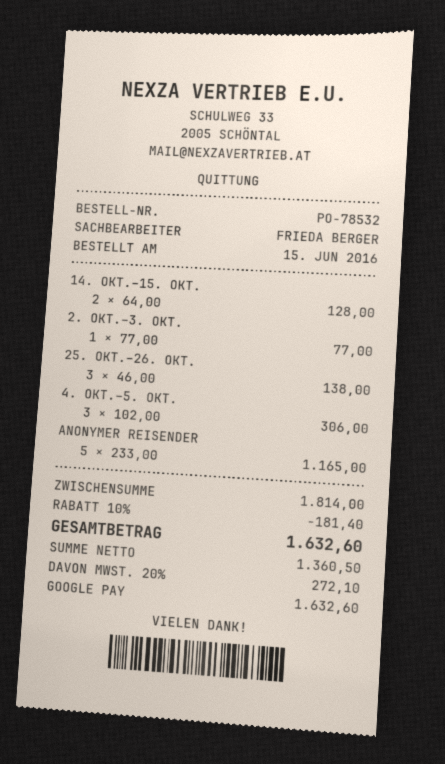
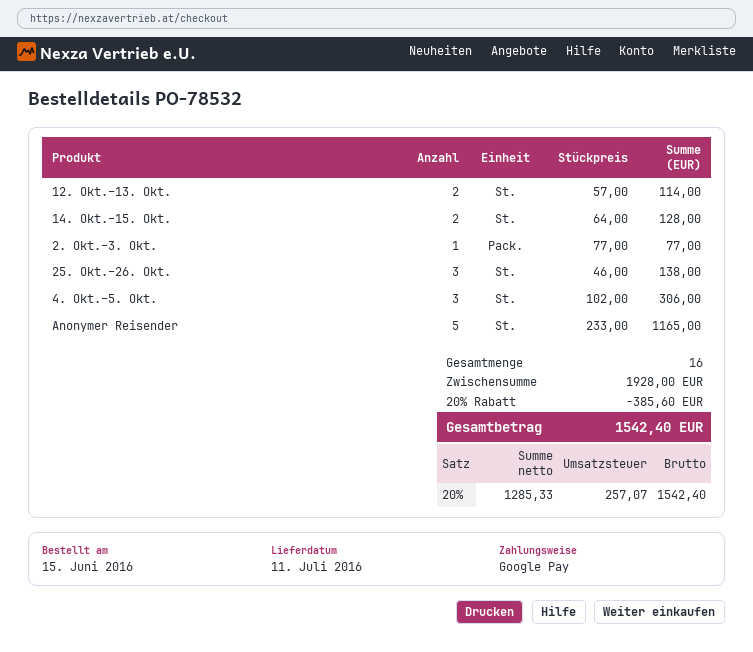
12. Okt.–13. Okt.: none -> 2 x 57.00 = 114.00
subtotal: 1814.00 -> 1928.00
discount: 10% = 181.40 -> 20% = 385.60
net: 1360.50 -> 1285.33
tax: 20% = 272.10 -> 20% = 257.07
total: 1632.60 -> 1542.40

